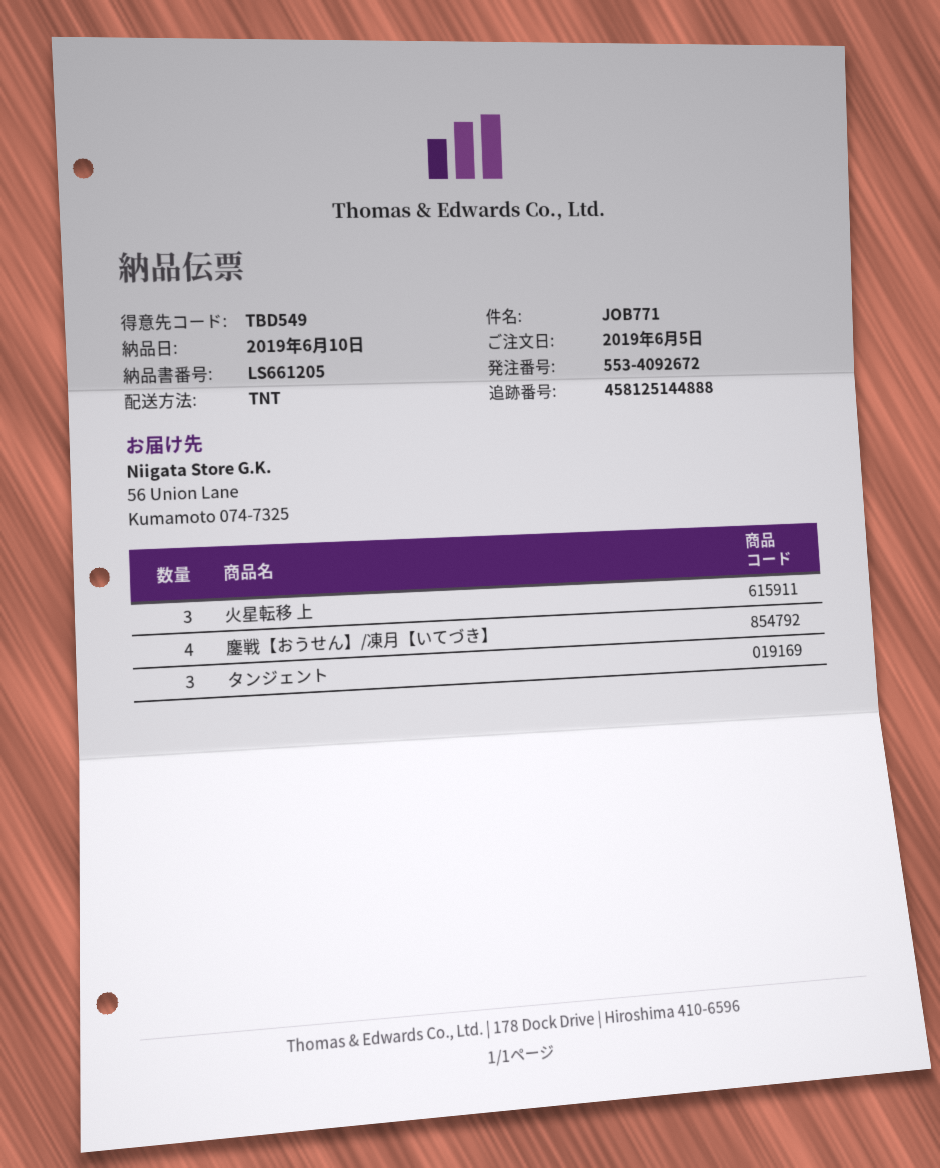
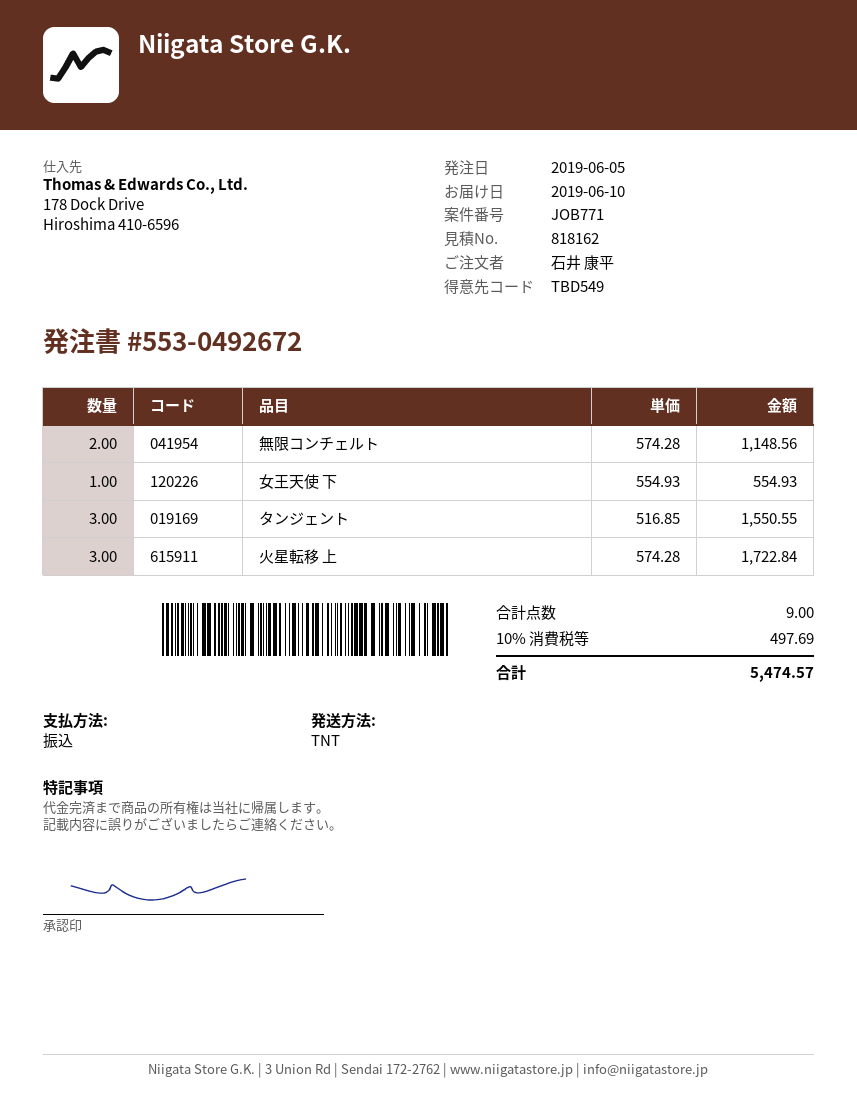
order number: 553-4092672 -> 553-0492672
鏖戦【おうせん】/凍月【いてづき】: 4 -> none
無限コンチェルト: none -> 2
女王天使 下: none -> 1

